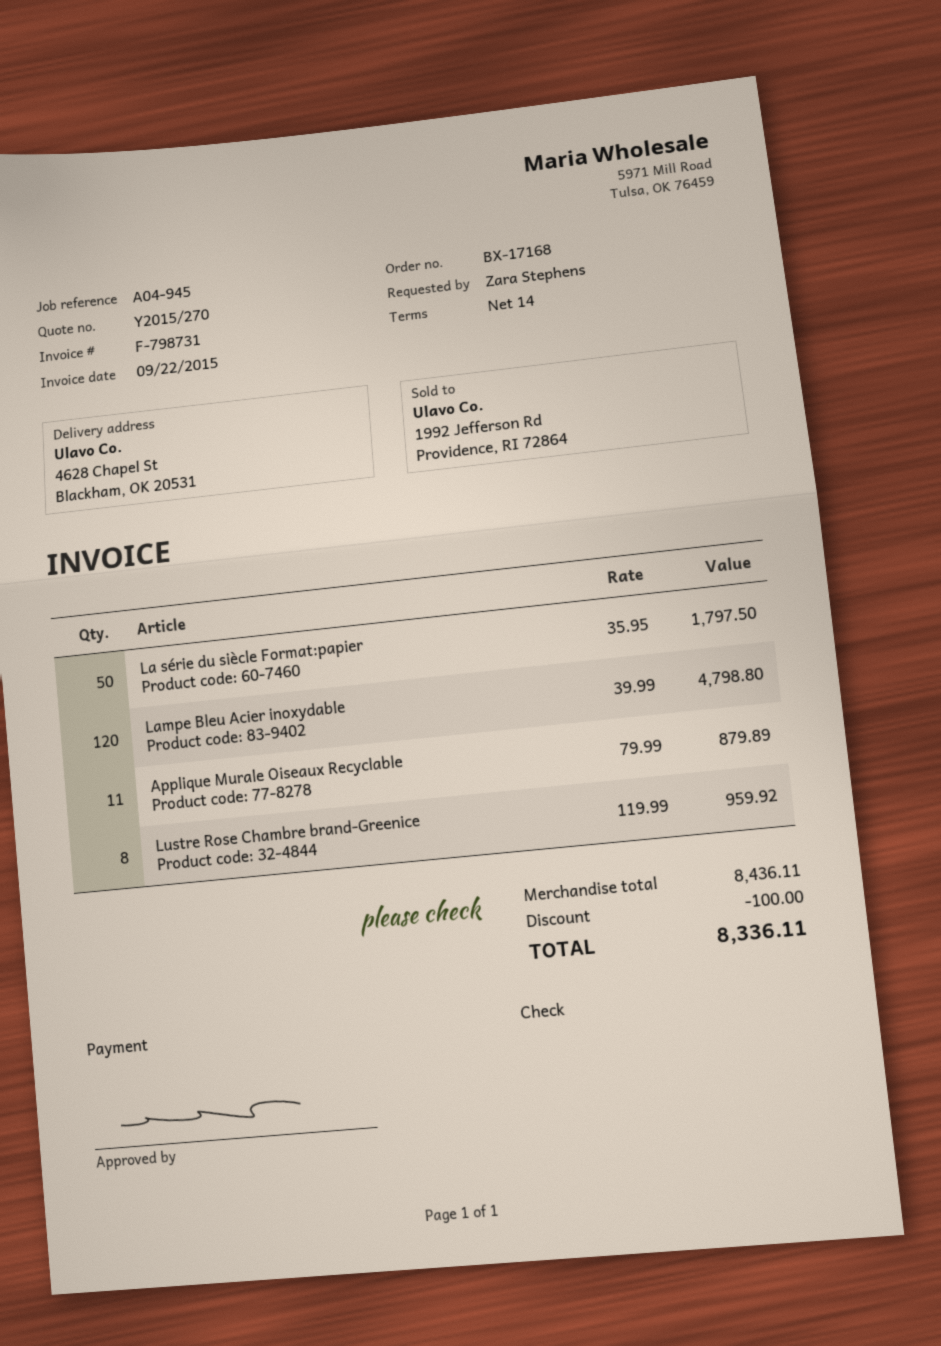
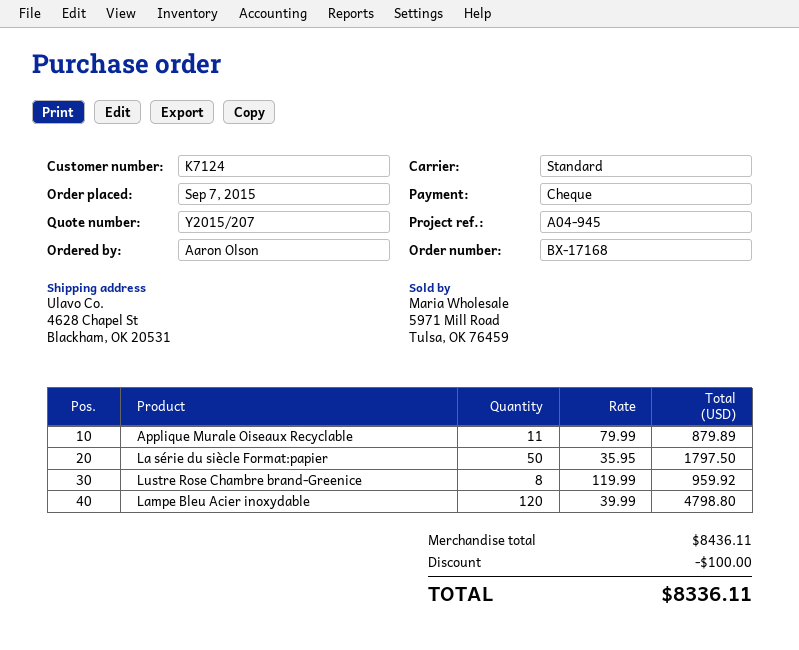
quote number: Y2015/270 -> Y2015/207
ordered by: Zara Stephens -> Aaron Olson

